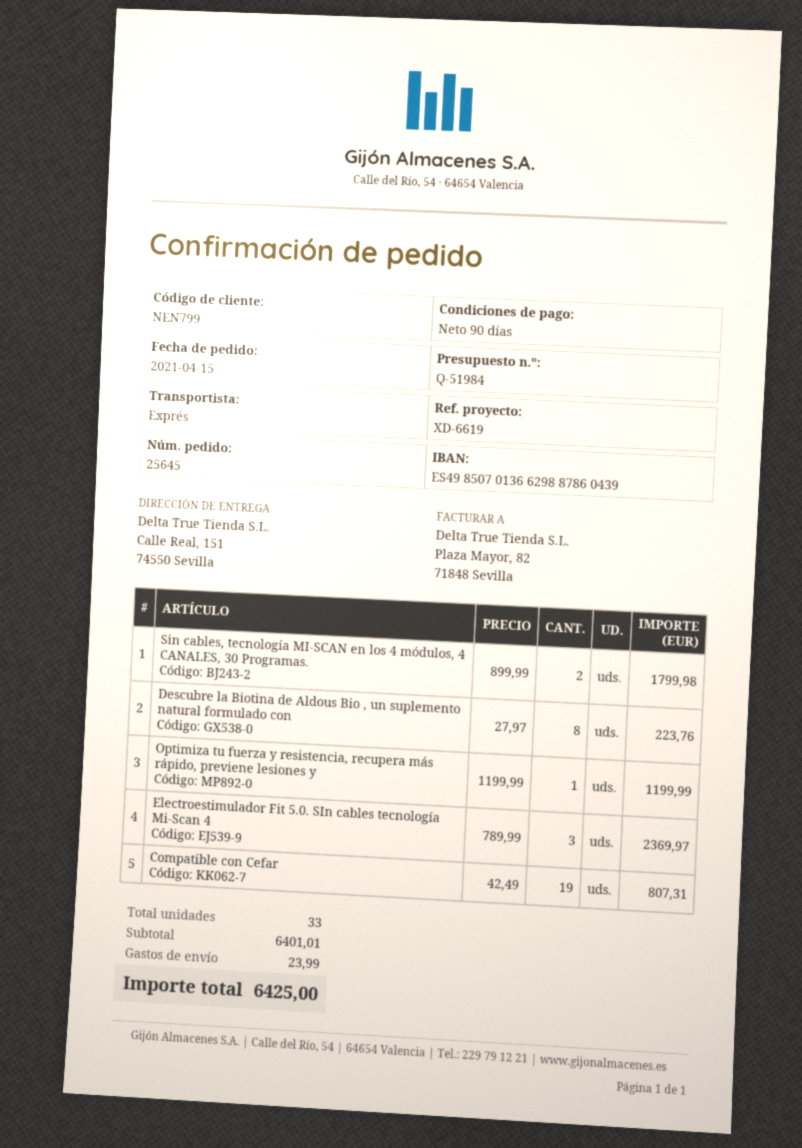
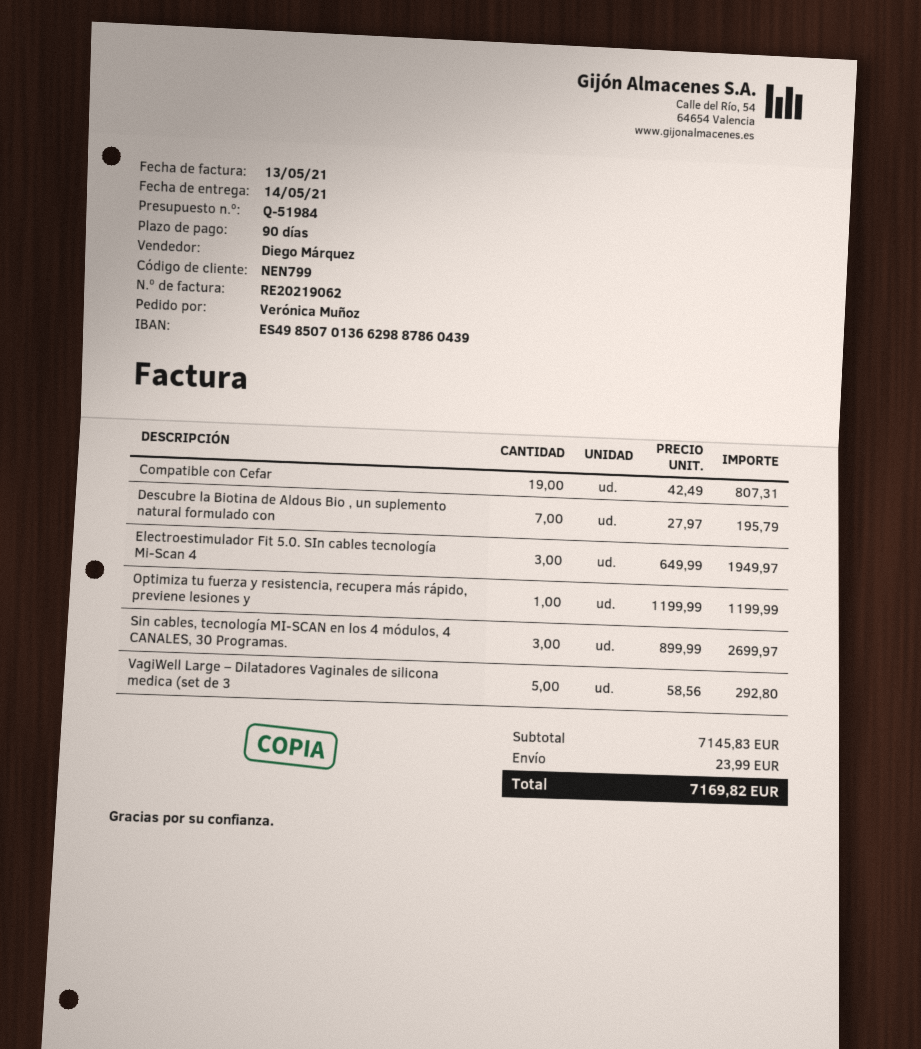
Sin cables, tecnología MI-SCAN en los 4 módulos, 4 CANALES, 30 Programas.: 2 x 899.99 = 1799.98 -> 3 x 899.99 = 2699.97
Descubre la Biotina de Aldous Bio , un suplemento natural formulado con: 8 x 27.97 = 223.76 -> 7 x 27.97 = 195.79
Electroestimulador Fit 5.0. SIn cables tecnología Mi-Scan 4: 3 x 789.99 = 2369.97 -> 3 x 649.99 = 1949.97
VagiWell Large – Dilatadores Vaginales de silicona medica (set de 3: none -> 5 x 58.56 = 292.80
subtotal: 6401.01 -> 7145.83
total: 6425.00 -> 7169.82

